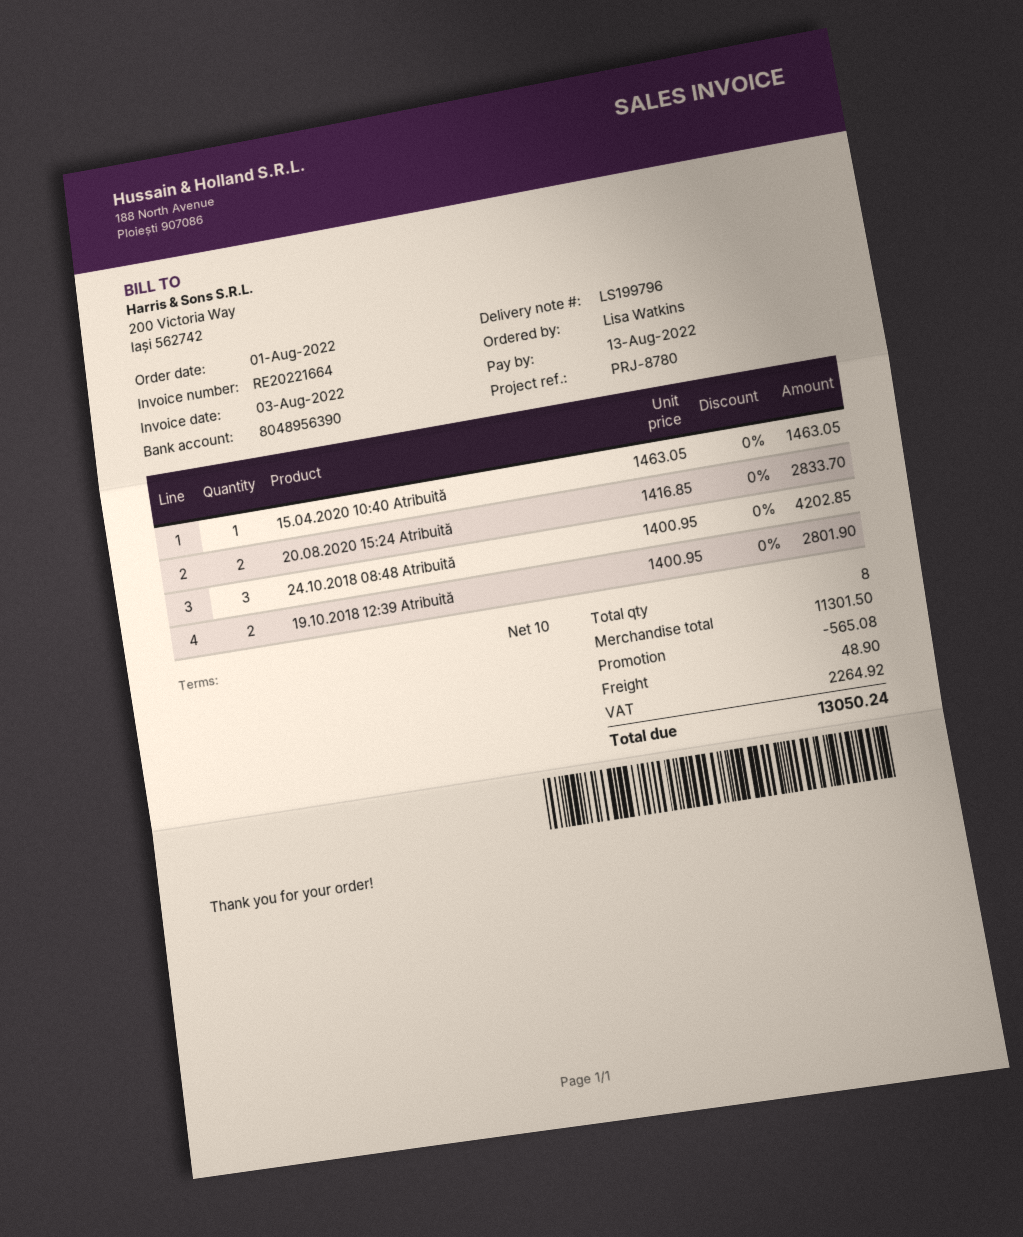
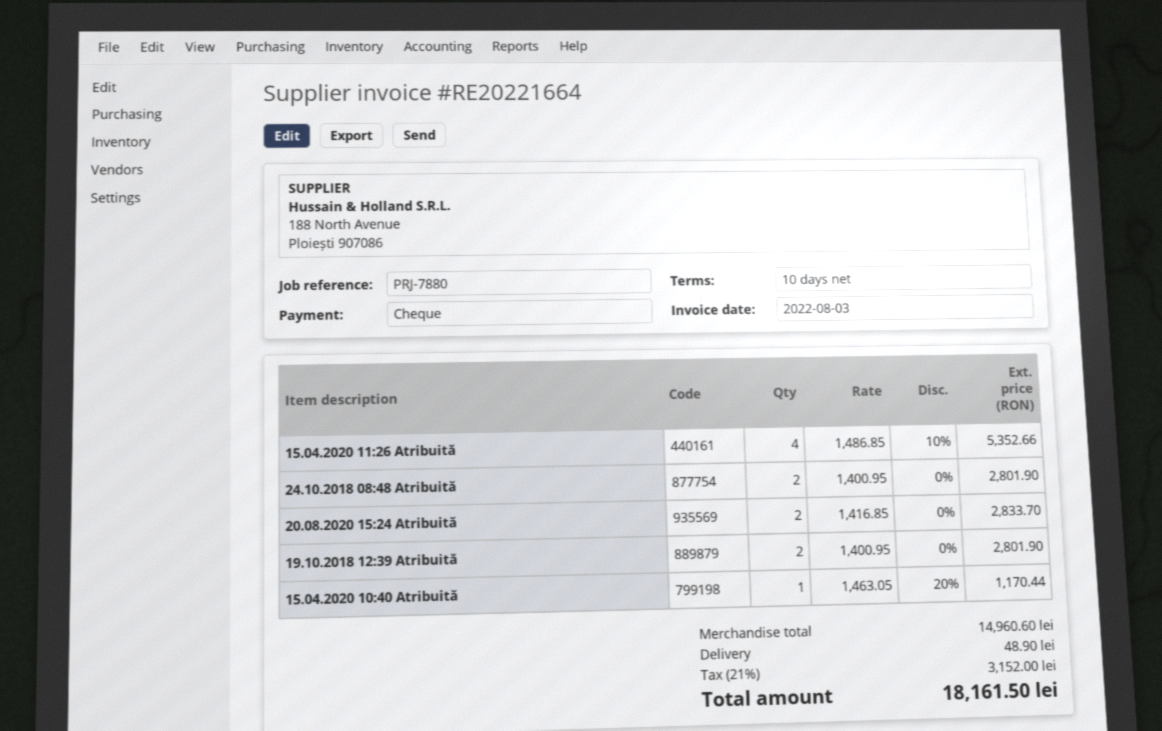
reference: PRJ-8780 -> PRJ-7880
15.04.2020 10:40 Atribuită: 1 x 1463.05 = 1463.05 -> 1 x 1463.05 - 20% = 1170.44
24.10.2018 08:48 Atribuită: 3 x 1400.95 = 4202.85 -> 2 x 1400.95 = 2801.90
15.04.2020 11:26 Atribuită: none -> 4 x 1486.85 - 10% = 5352.66
subtotal: 11301.50 -> 14960.60
discount: 565.08 -> none
tax: 2264.92 -> 3152.00
total: 13050.24 -> 18161.50

